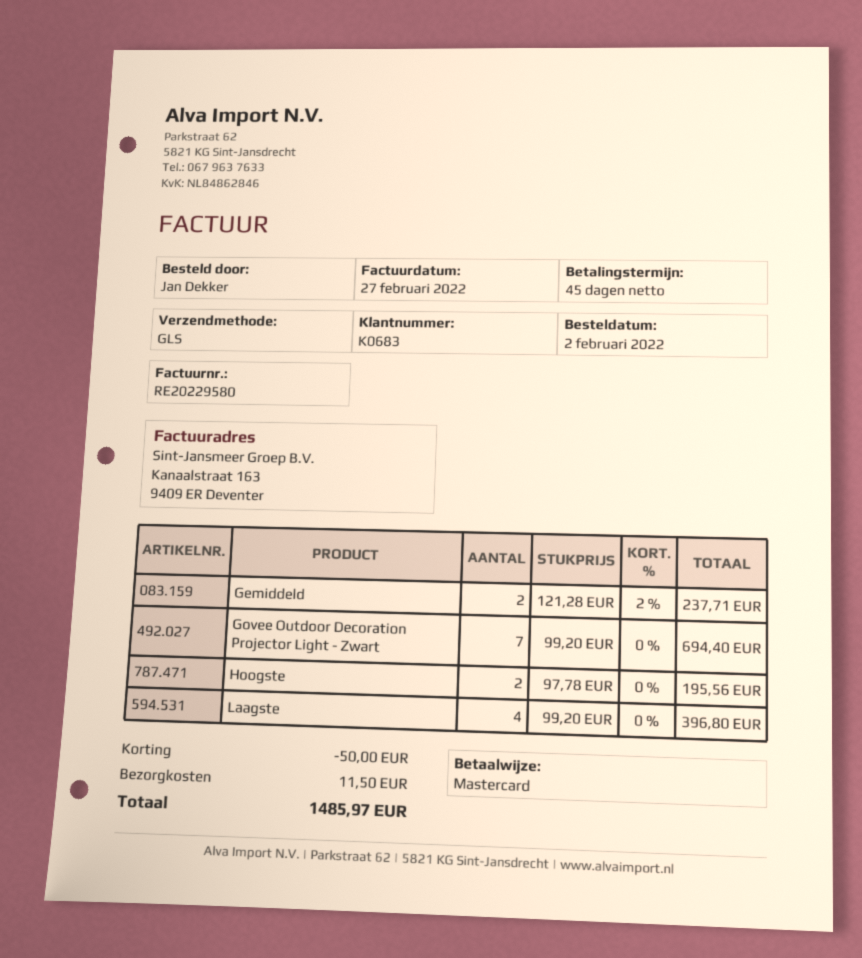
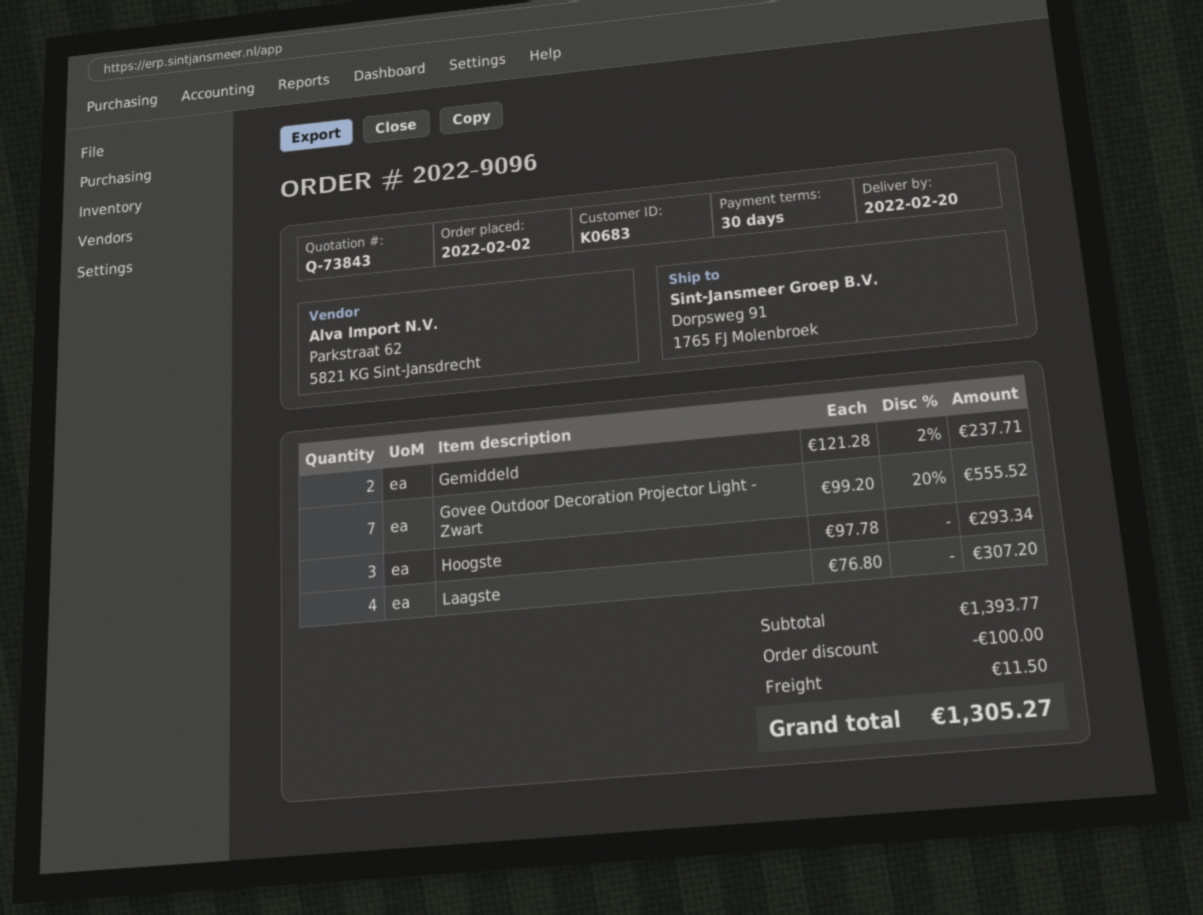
payment terms: 45 days -> 30 days
Govee Outdoor Decoration Projector Light - Zwart: 7 x 99.20 = 694.40 -> 7 x 99.20 - 20% = 555.52
Hoogste: 2 x 97.78 = 195.56 -> 3 x 97.78 = 293.34
Laagste: 4 x 99.20 = 396.80 -> 4 x 76.80 = 307.20
discount: 50.00 -> 100.00
total: 1485.97 -> 1305.27

